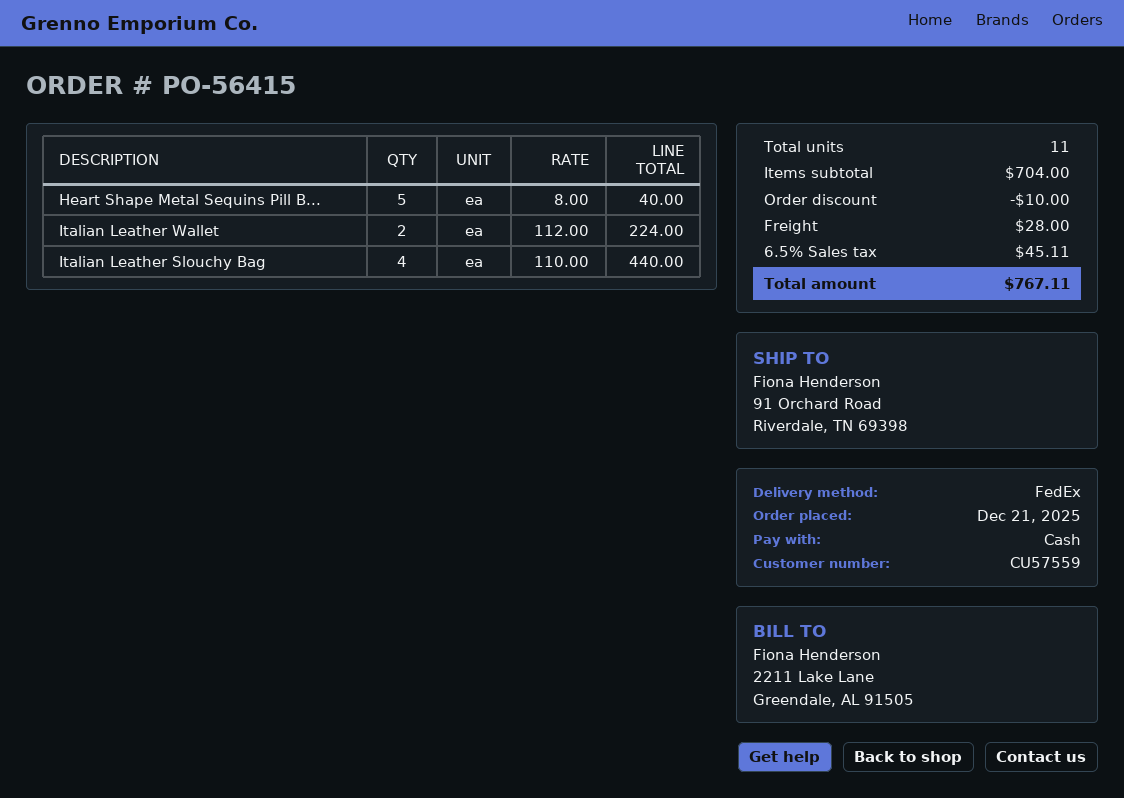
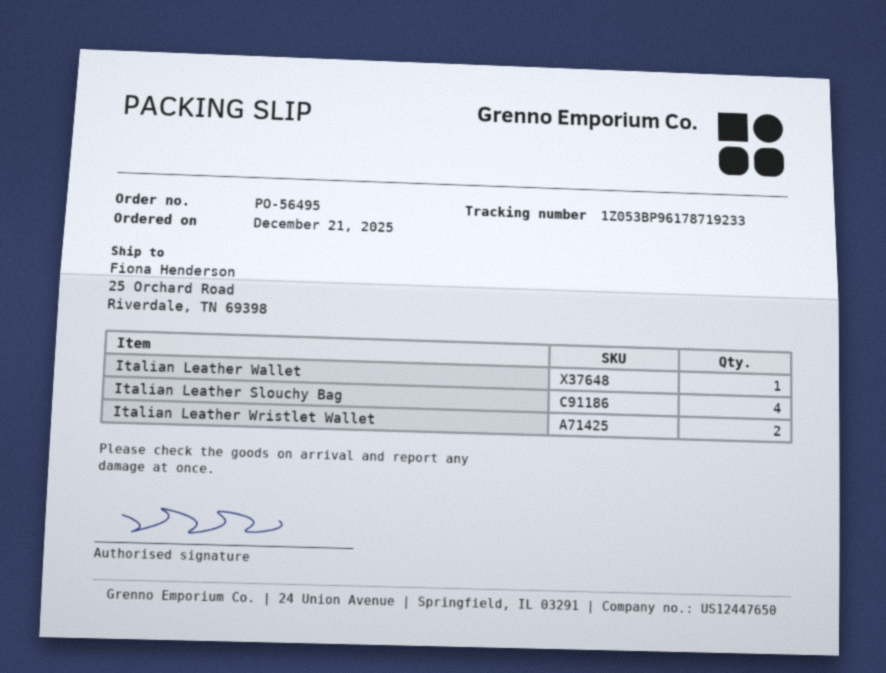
order number: PO-56415 -> PO-56495
ship to: 91 Orchard Road, Riverdale, TN 69398 -> 25 Orchard Road, Riverdale, TN 69398
Heart Shape Metal Sequins Pill B...: 5 -> none
Italian Leather Wallet: 2 -> 1
Italian Leather Wristlet Wallet: none -> 2

